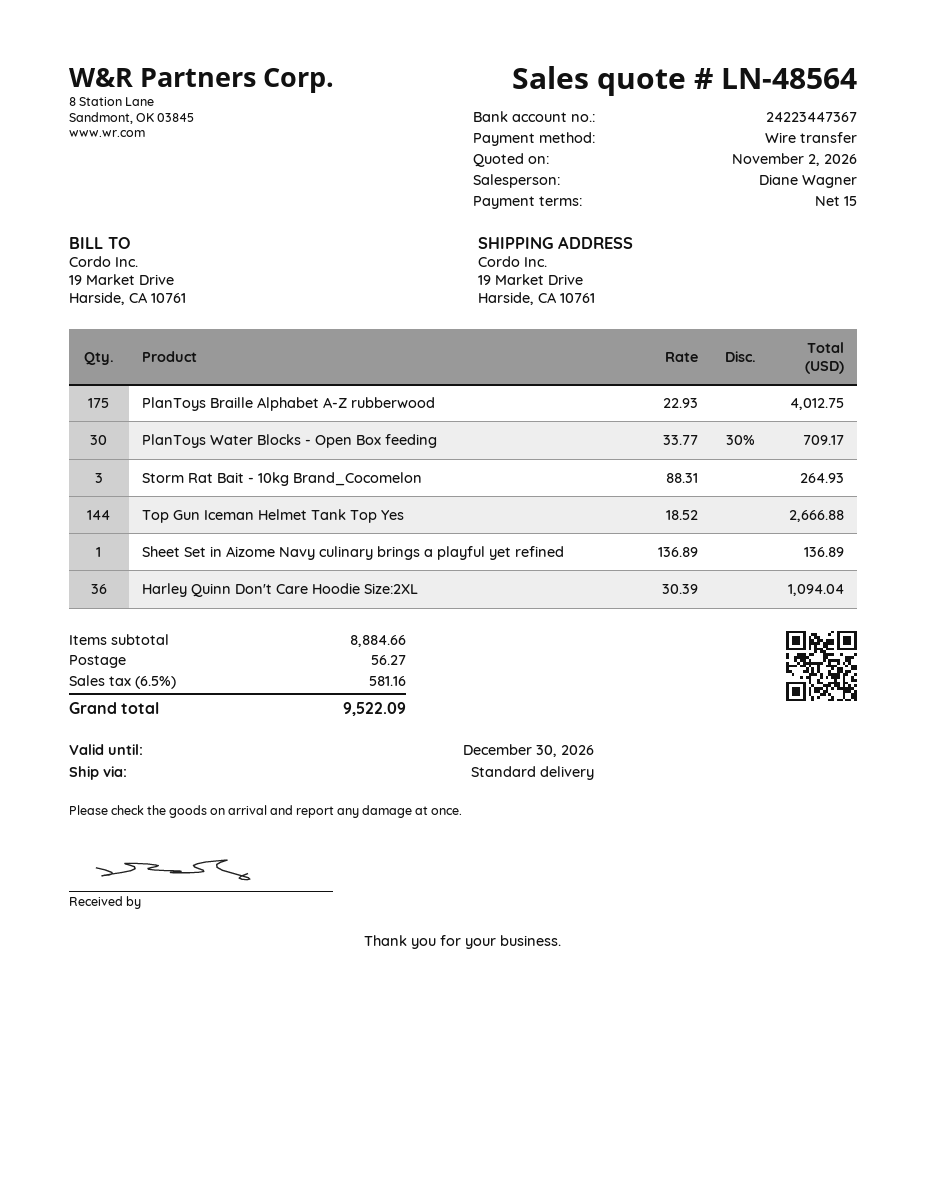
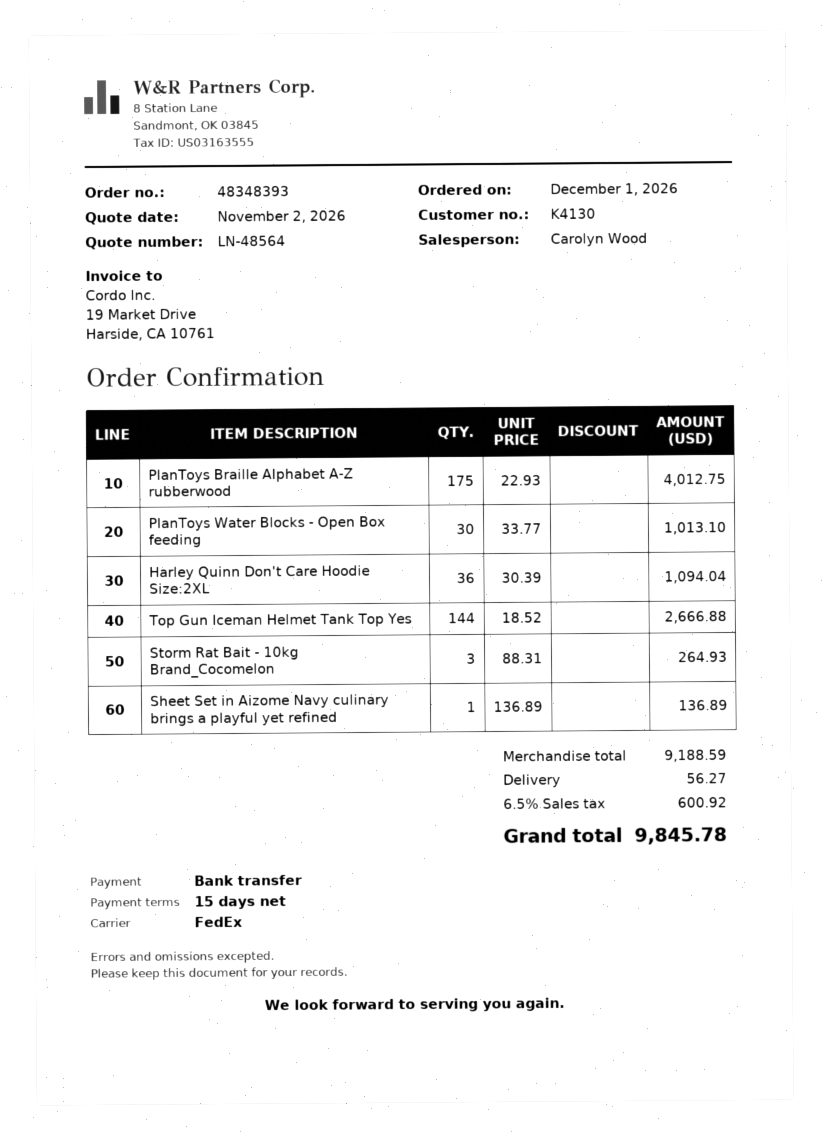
sales rep: Diane Wagner -> Carolyn Wood
shipping method: standard -> FedEx
PlanToys Water Blocks - Open Box feeding: 30 x 33.77 - 30% = 709.17 -> 30 x 33.77 = 1013.10
subtotal: 8884.66 -> 9188.59
tax: 6.5% = 581.16 -> 6.5% = 600.92
total: 9522.09 -> 9845.78

